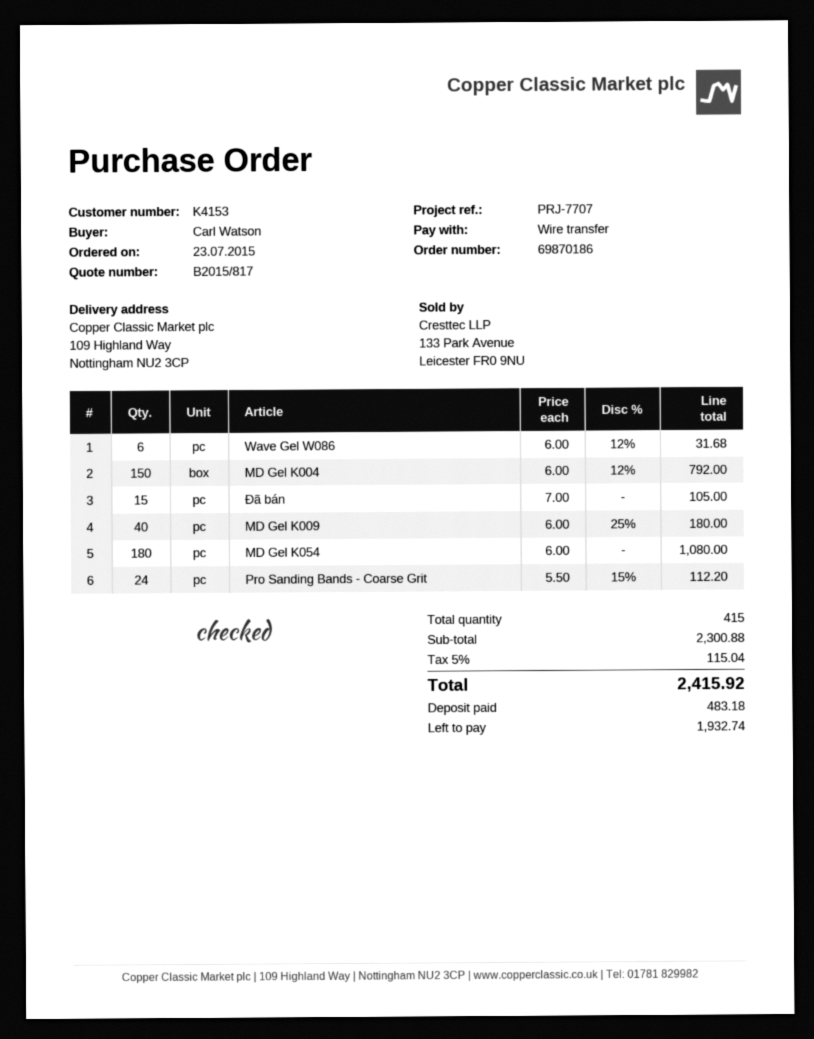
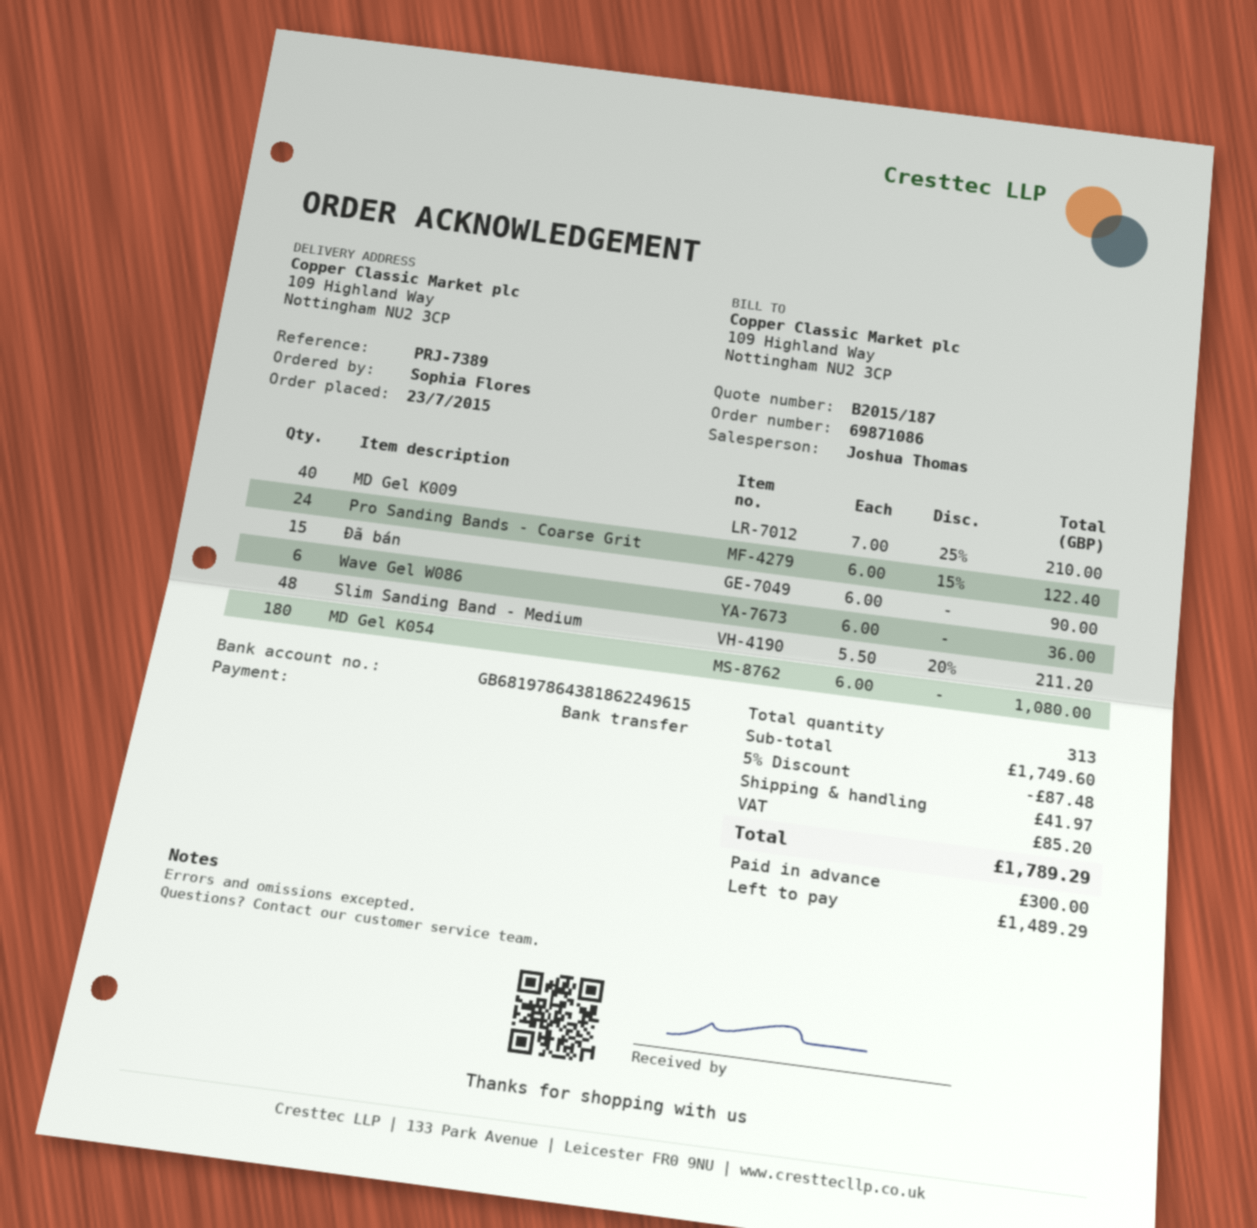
quote number: B2015/817 -> B2015/187
order number: 69870186 -> 69871086
reference: PRJ-7707 -> PRJ-7389
ordered by: Carl Watson -> Sophia Flores
Wave Gel W086: 6 x 6.00 - 12% = 31.68 -> 6 x 6.00 = 36.00
MD Gel K004: 150 x 6.00 - 12% = 792.00 -> none
Đã bán: 15 x 7.00 = 105.00 -> 15 x 6.00 = 90.00
MD Gel K009: 40 x 6.00 - 25% = 180.00 -> 40 x 7.00 - 25% = 210.00
Pro Sanding Bands - Coarse Grit: 24 x 5.50 - 15% = 112.20 -> 24 x 6.00 - 15% = 122.40
Slim Sanding Band - Medium: none -> 48 x 5.50 - 20% = 211.20
total quantity: 415 -> 313
subtotal: 2300.88 -> 1749.60
discount: none -> 5% = 87.48
shipping: none -> 41.97
tax: 115.04 -> 85.20
total: 2415.92 -> 1789.29
deposit: 483.18 -> 300.00
balance: 1932.74 -> 1489.29

